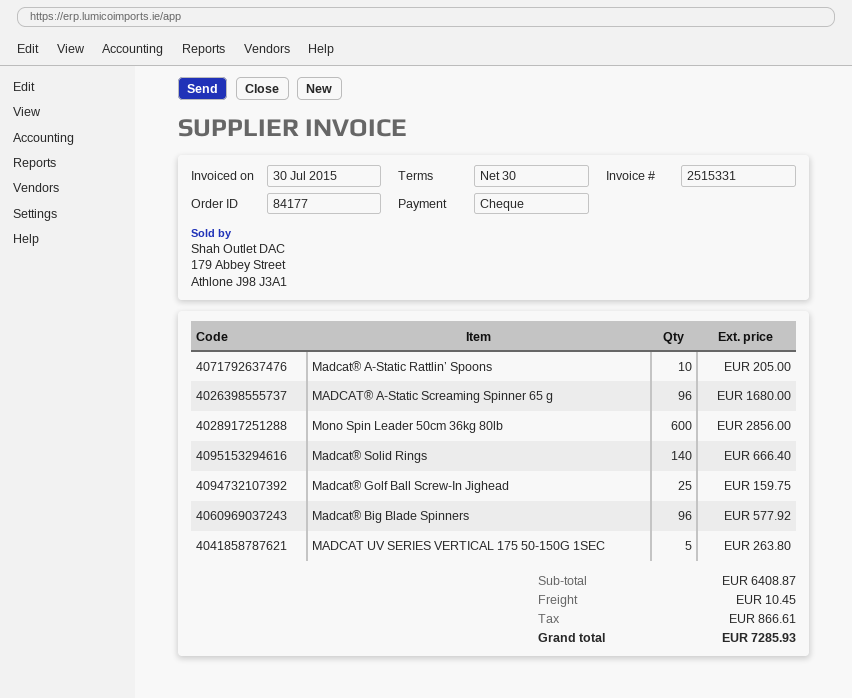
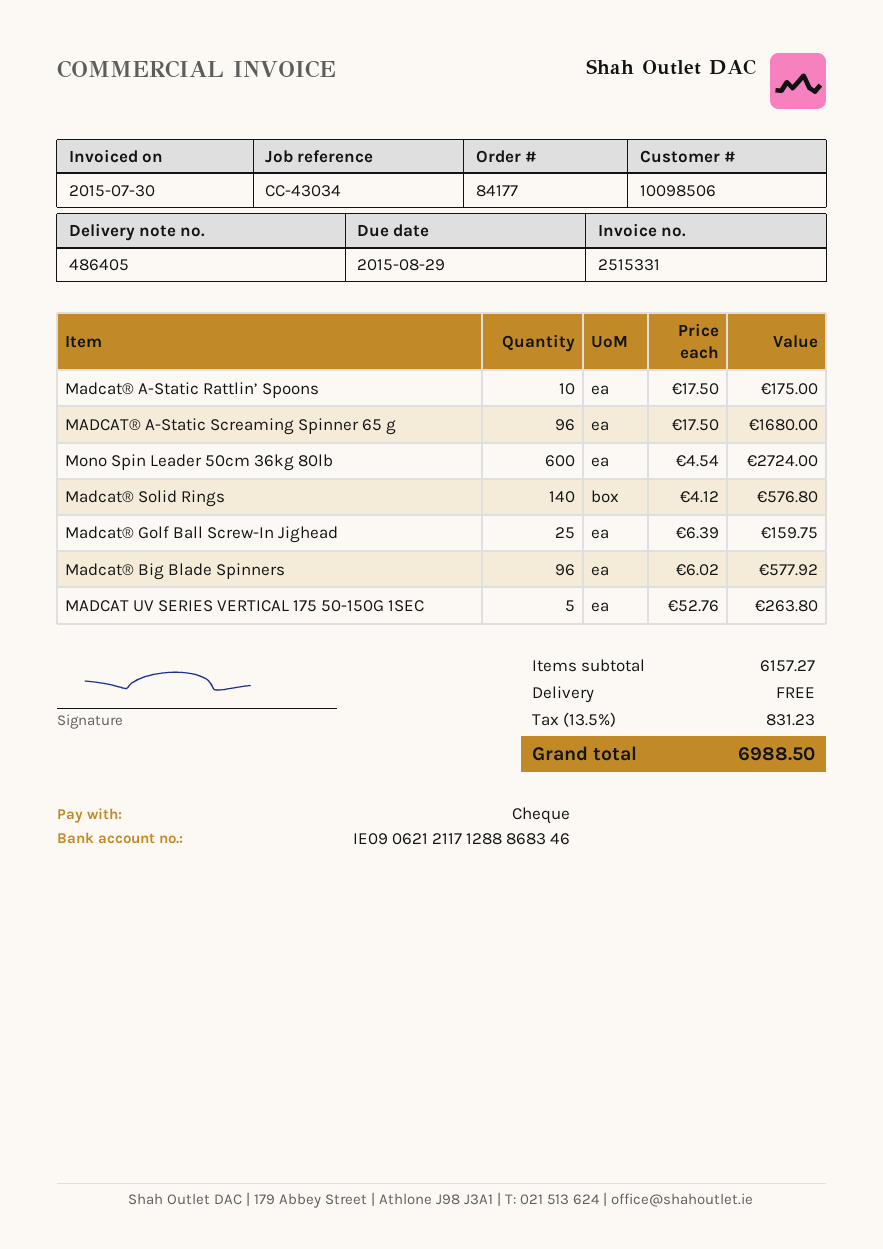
Madcat® A-Static Rattlin’ Spoons: 10 for 205.00 -> 10 for 175.00
Mono Spin Leader 50cm 36kg 80lb: 600 for 2856.00 -> 600 for 2724.00
Madcat® Solid Rings: 140 for 666.40 -> 140 for 576.80
subtotal: 6408.87 -> 6157.27
shipping: 10.45 -> 0.00
tax: 866.61 -> 831.23
total: 7285.93 -> 6988.50

